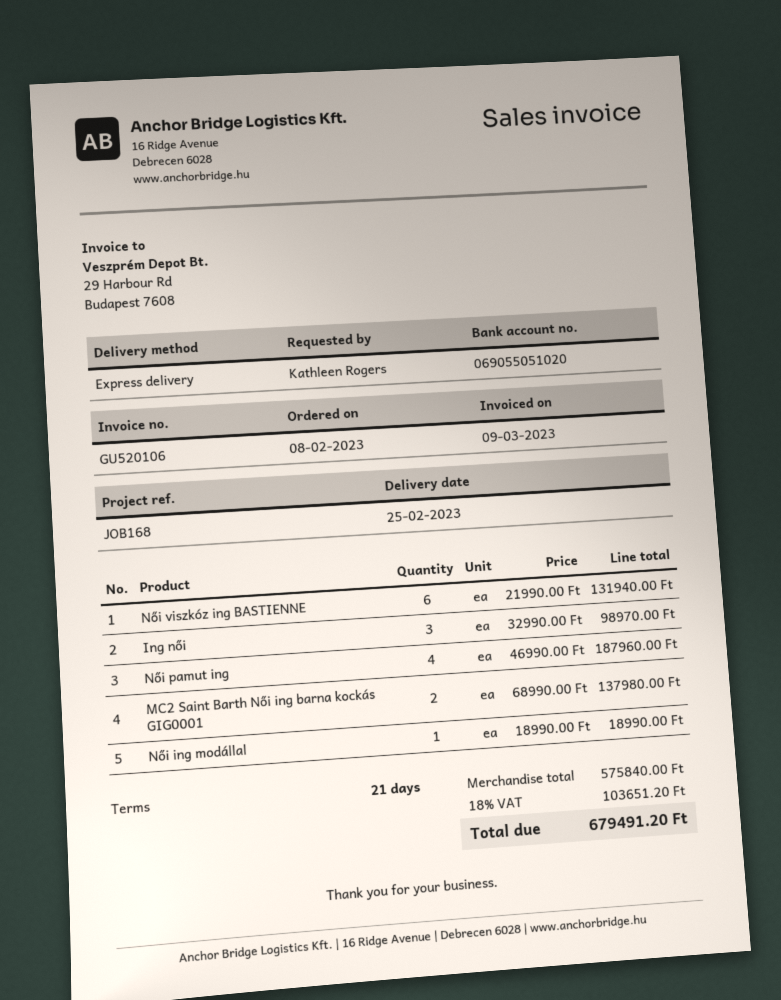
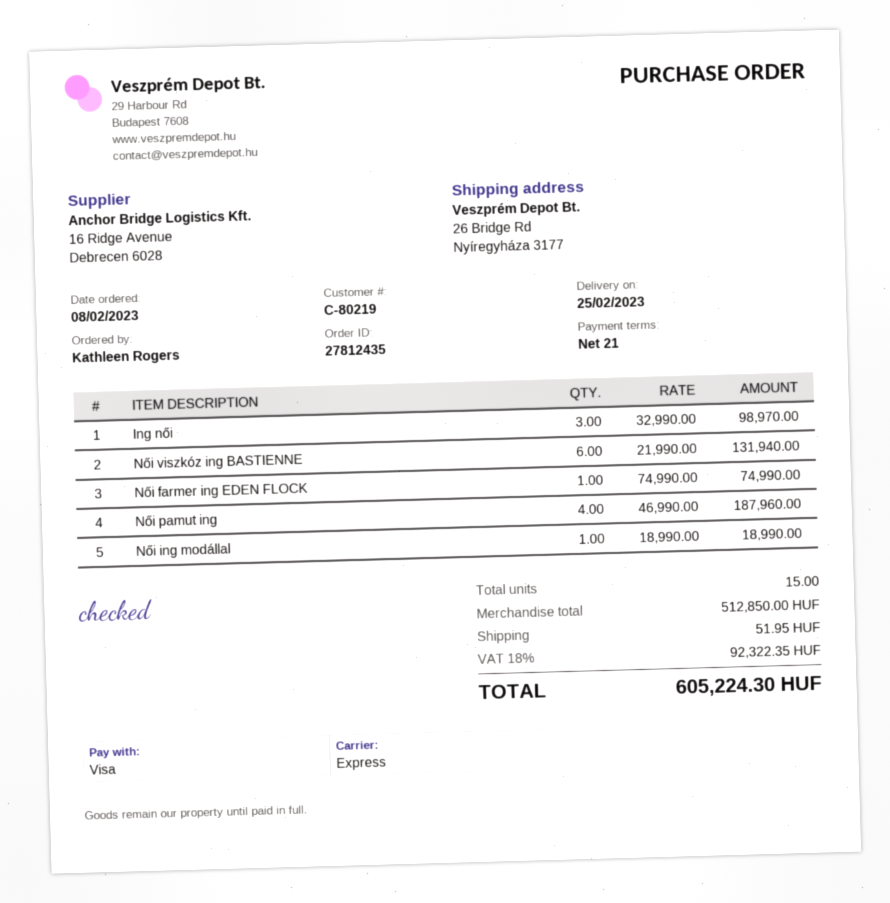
MC2 Saint Barth Női ing barna kockás GIG0001: 2 x 68990.00 = 137980.00 -> none
Női farmer ing EDEN FLOCK: none -> 1 x 74990.00 = 74990.00
subtotal: 575840.00 -> 512850.00
shipping: none -> 51.95
tax: 18% = 103651.20 -> 18% = 92322.35
total: 679491.20 -> 605224.30

